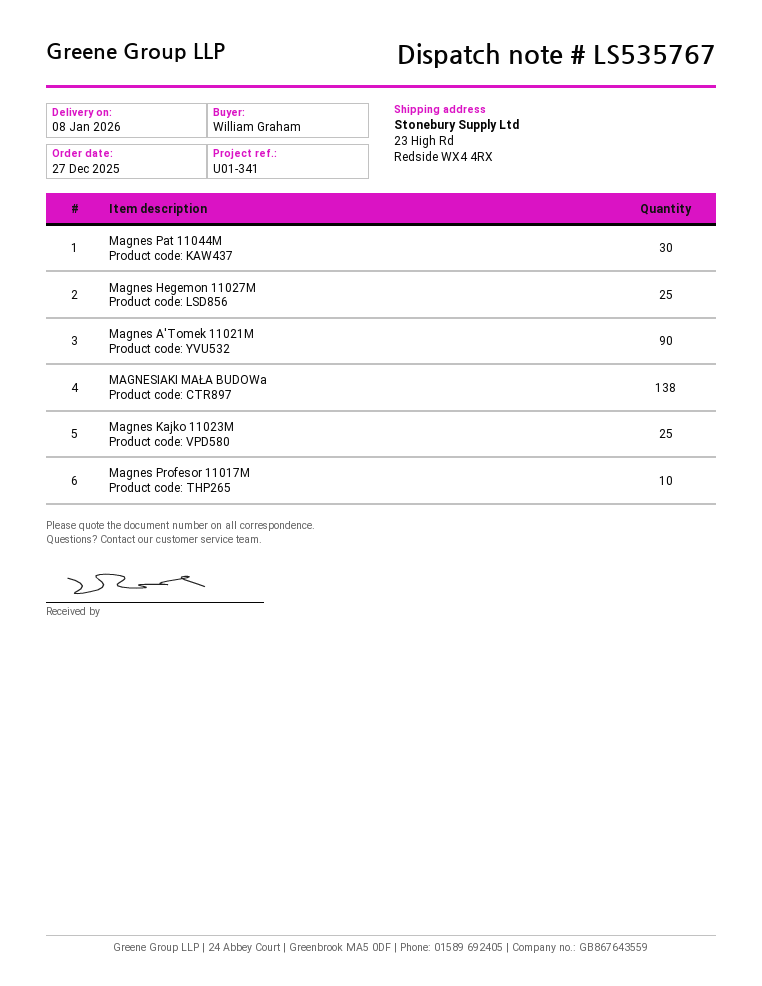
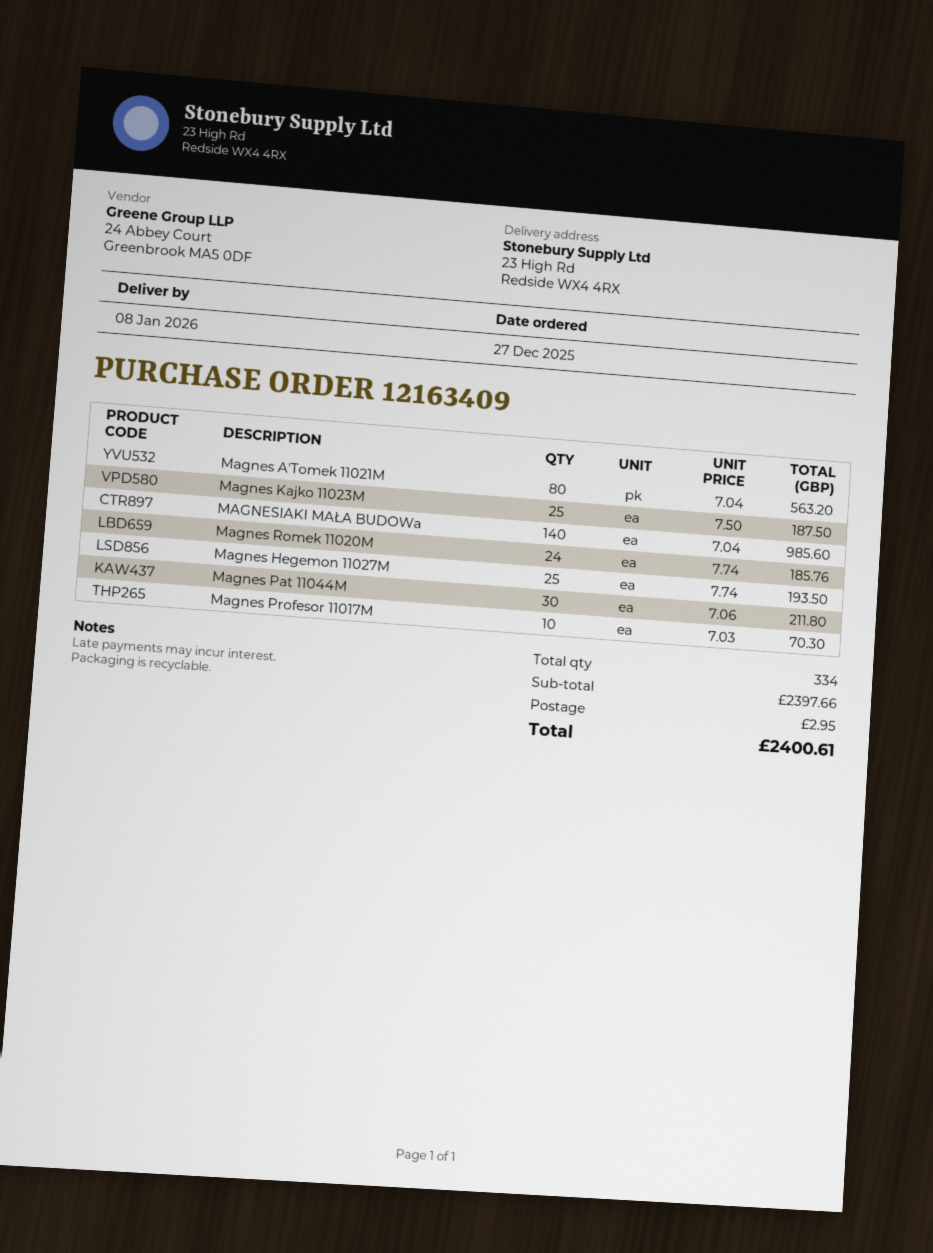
Magnes A'Tomek 11021M: 90 -> 80
MAGNESIAKI MAŁA BUDOWa: 138 -> 140
Magnes Romek 11020M: none -> 24

